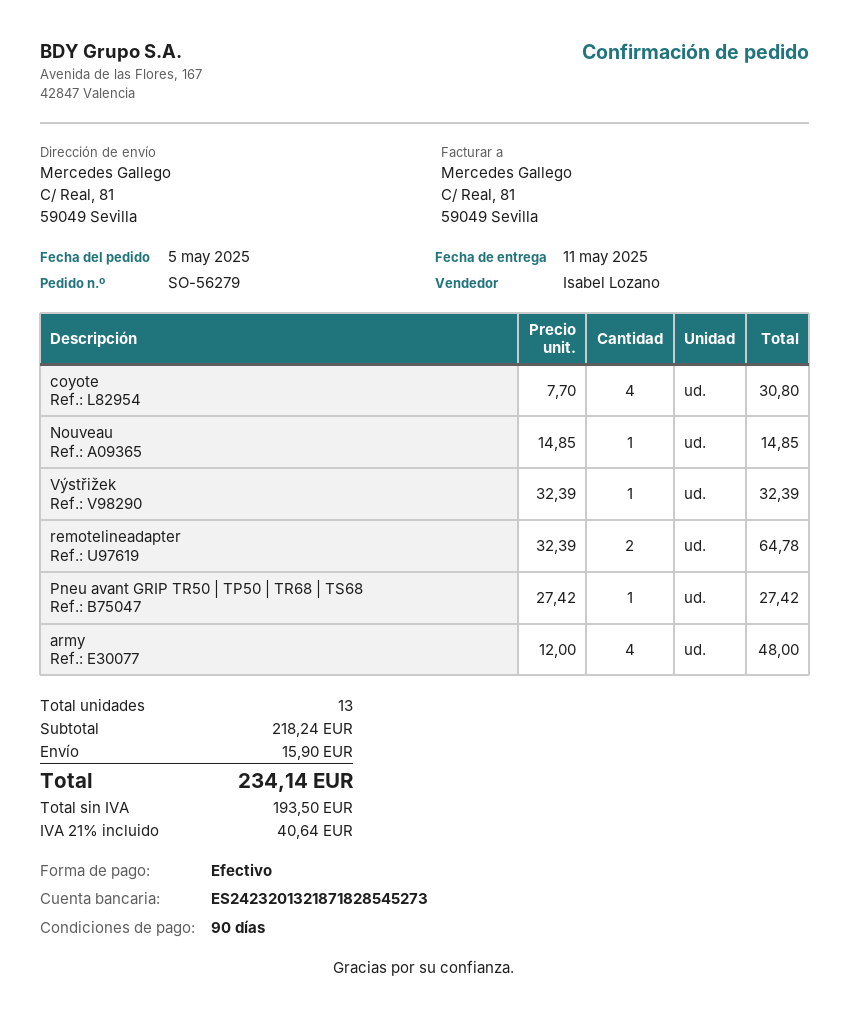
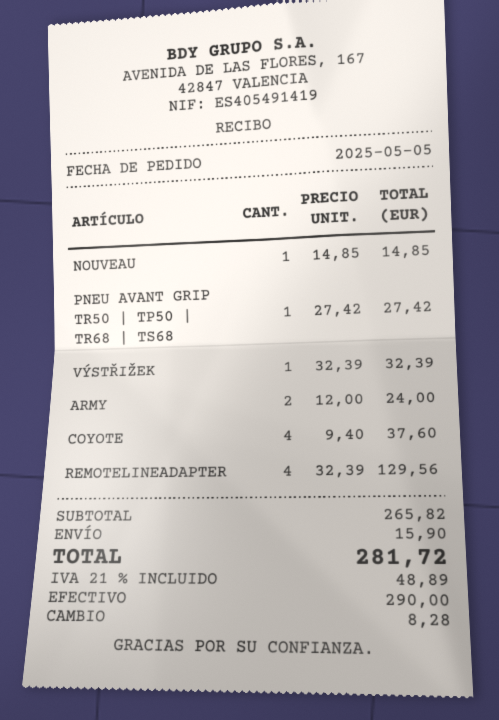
coyote: 4 x 7.70 = 30.80 -> 4 x 9.40 = 37.60
remotelineadapter: 2 x 32.39 = 64.78 -> 4 x 32.39 = 129.56
army: 4 x 12.00 = 48.00 -> 2 x 12.00 = 24.00
subtotal: 218.24 -> 265.82
tax: 21% = 40.64 -> 21% = 48.89
total: 234.14 -> 281.72

